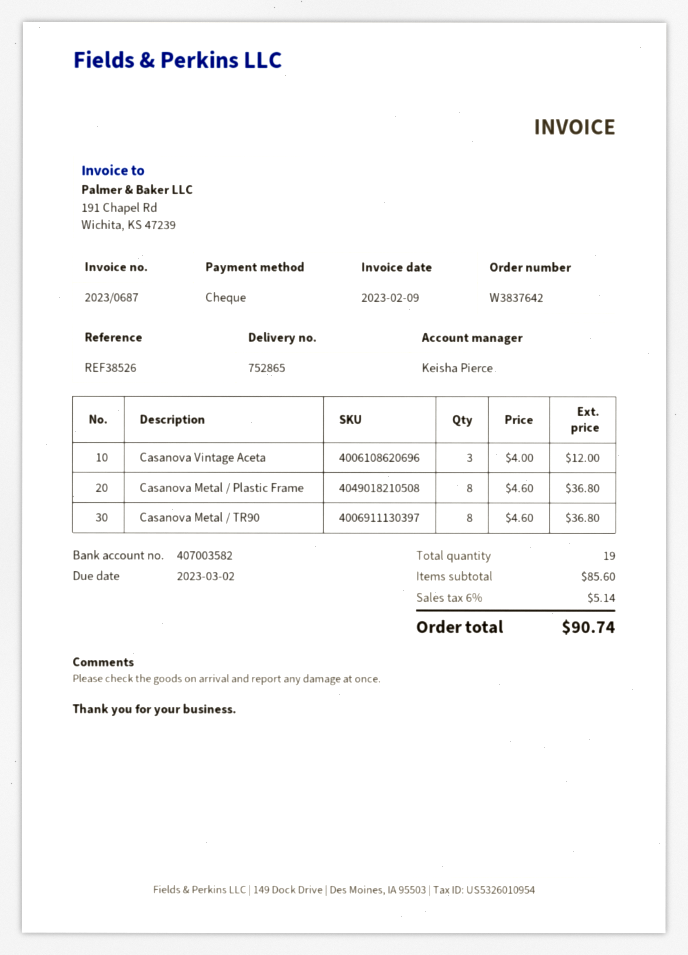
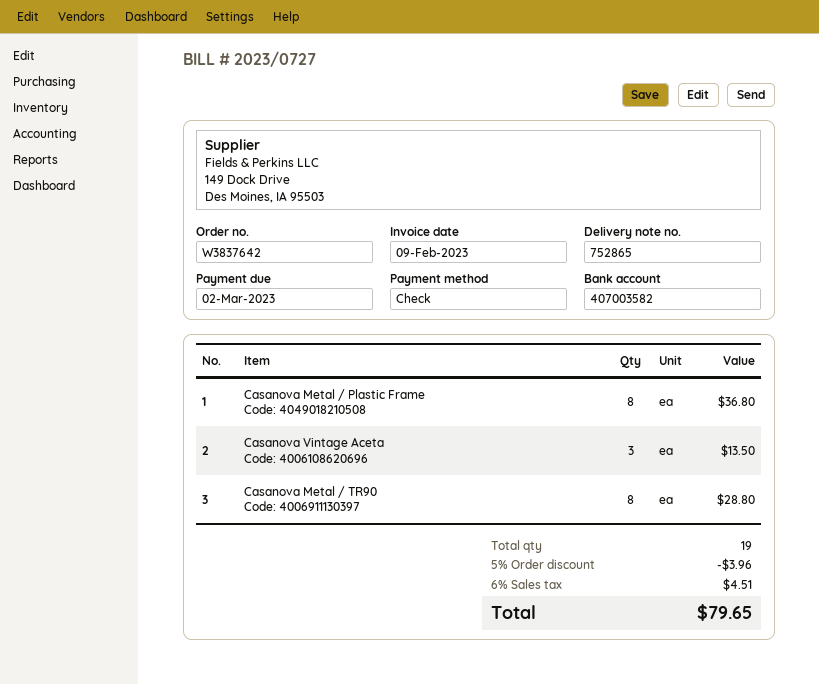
invoice number: 2023/0687 -> 2023/0727
Casanova Vintage Aceta: 3 for 12.00 -> 3 for 13.50
Casanova Metal / TR90: 8 for 36.80 -> 8 for 28.80
discount: none -> 5% = 3.96
tax: 6% = 5.14 -> 6% = 4.51
total: 90.74 -> 79.65

